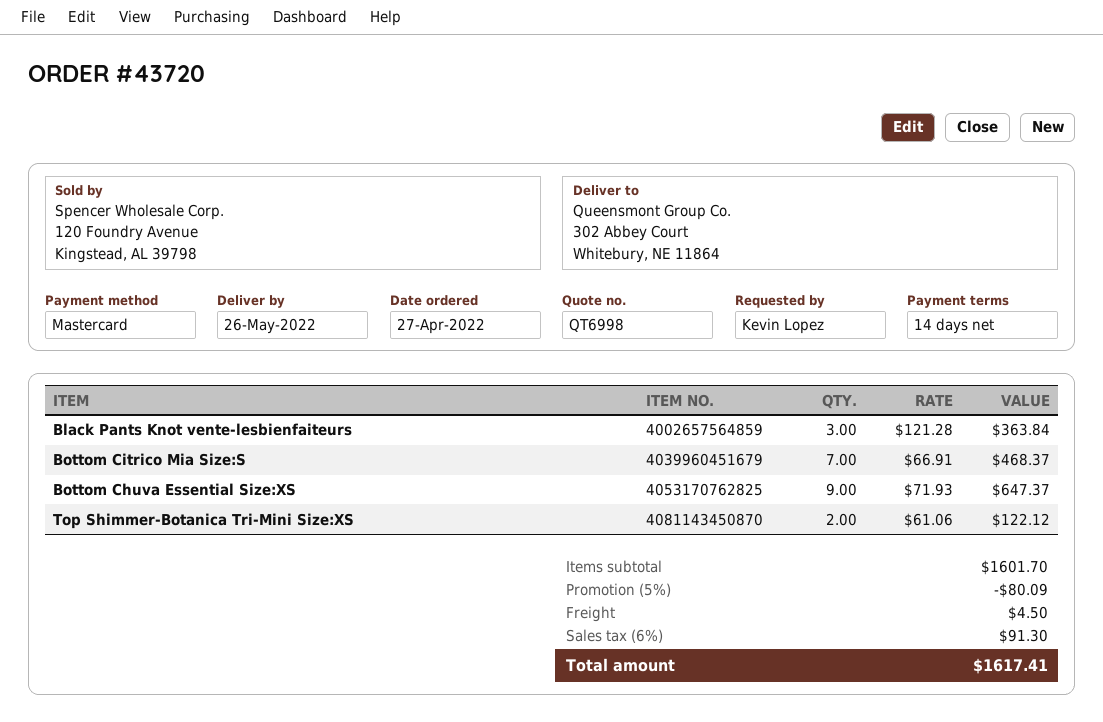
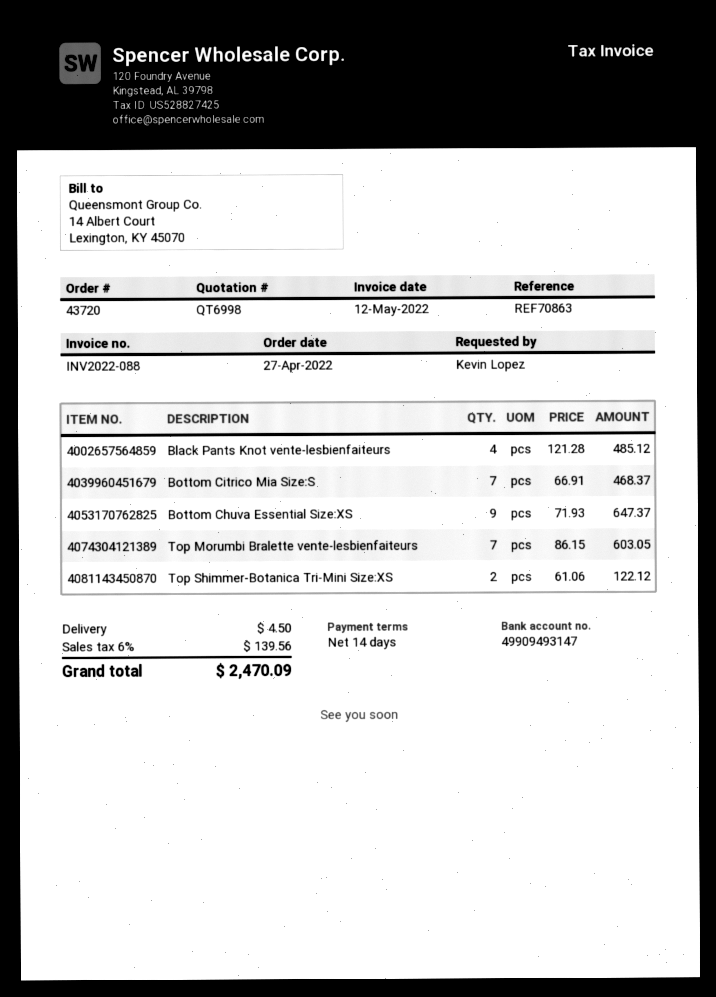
Black Pants Knot vente-lesbienfaiteurs: 3 x 121.28 = 363.84 -> 4 x 121.28 = 485.12
Top Morumbi Bralette vente-lesbienfaiteurs: none -> 7 x 86.15 = 603.05
discount: 5% = 80.09 -> none
tax: 6% = 91.30 -> 6% = 139.56
total: 1617.41 -> 2470.09

